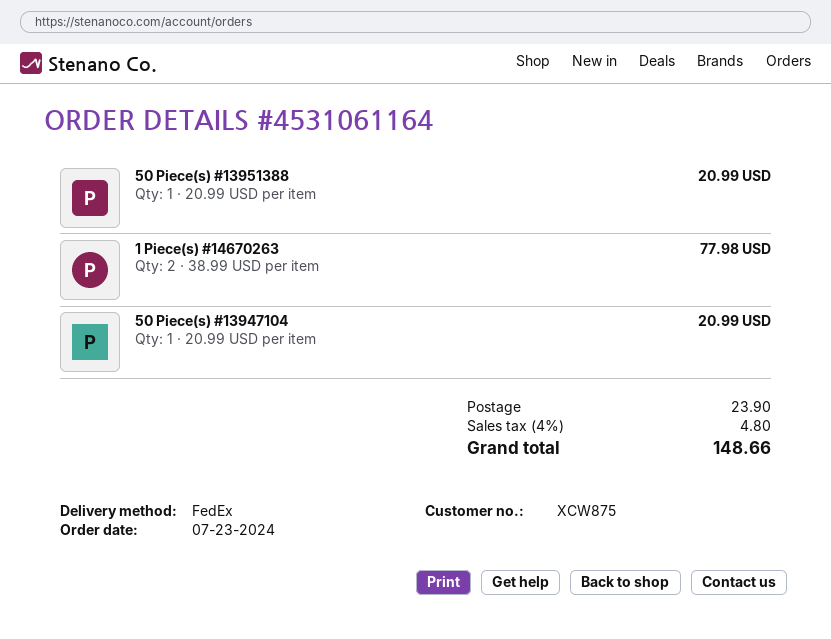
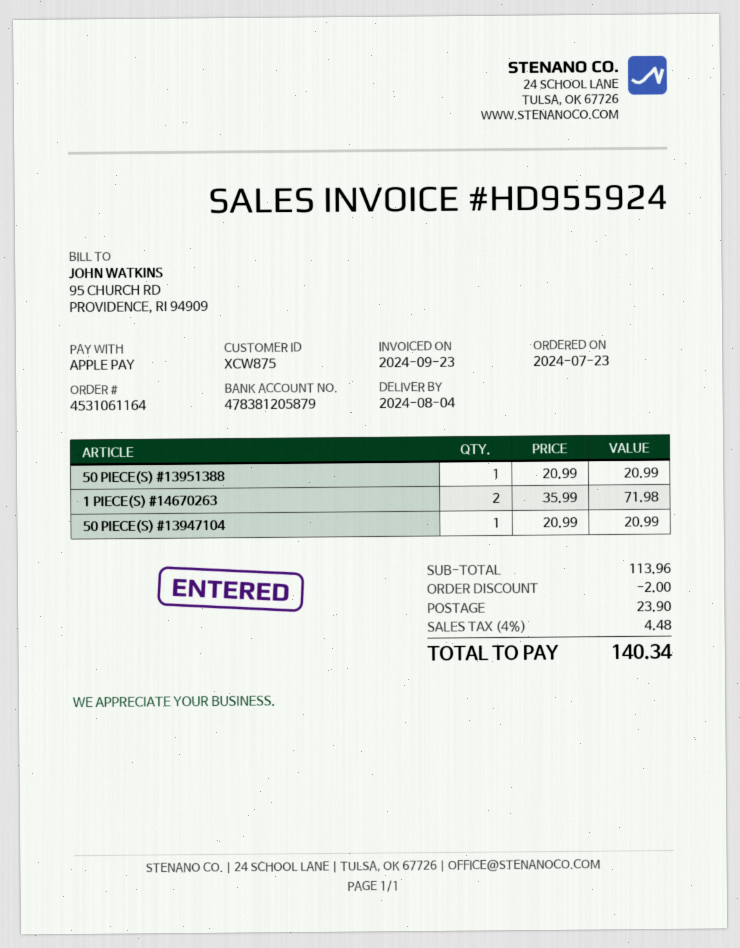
1 Piece(s) #14670263: 2 x 38.99 = 77.98 -> 2 x 35.99 = 71.98
discount: none -> 2.00
tax: 4% = 4.80 -> 4% = 4.48
total: 148.66 -> 140.34

